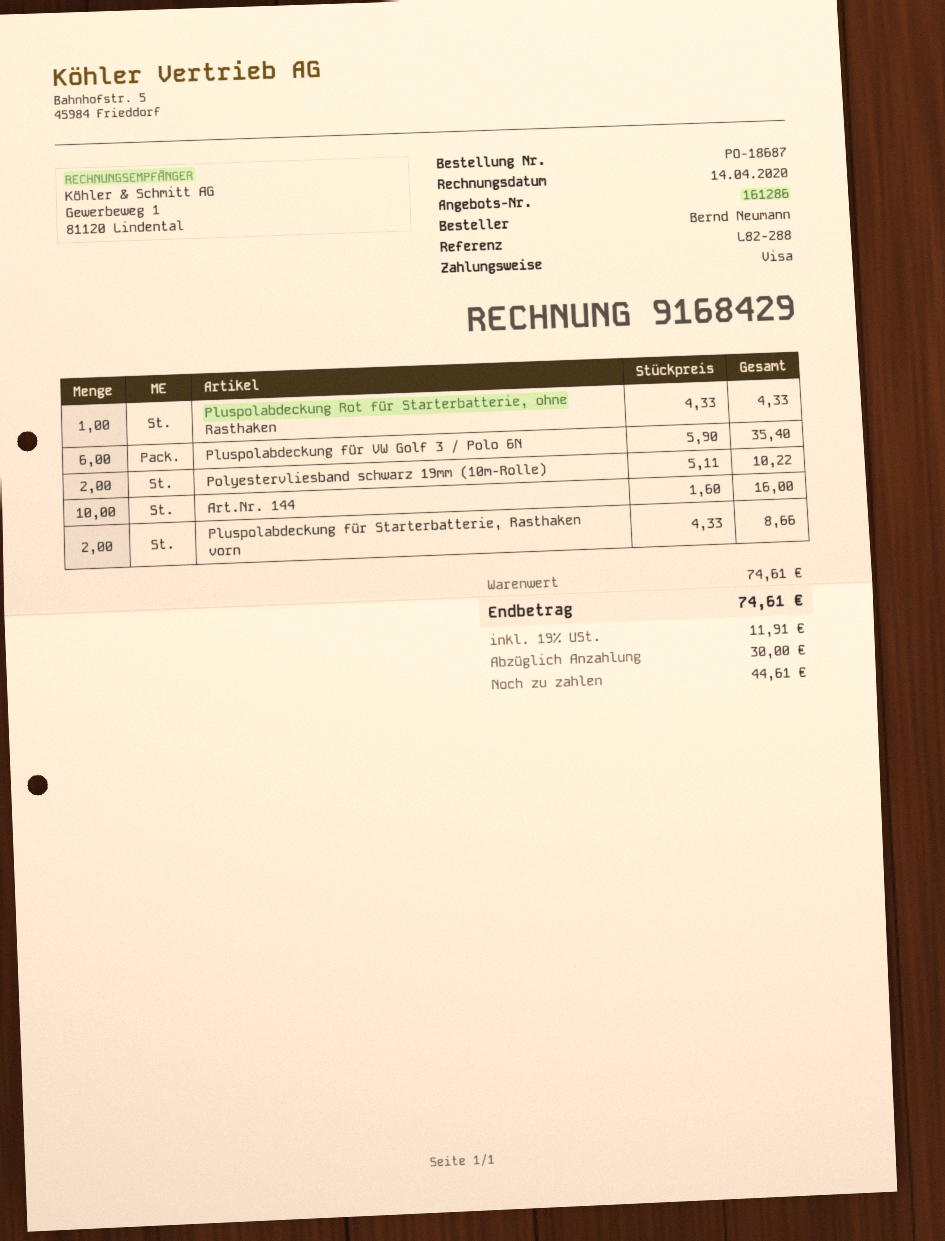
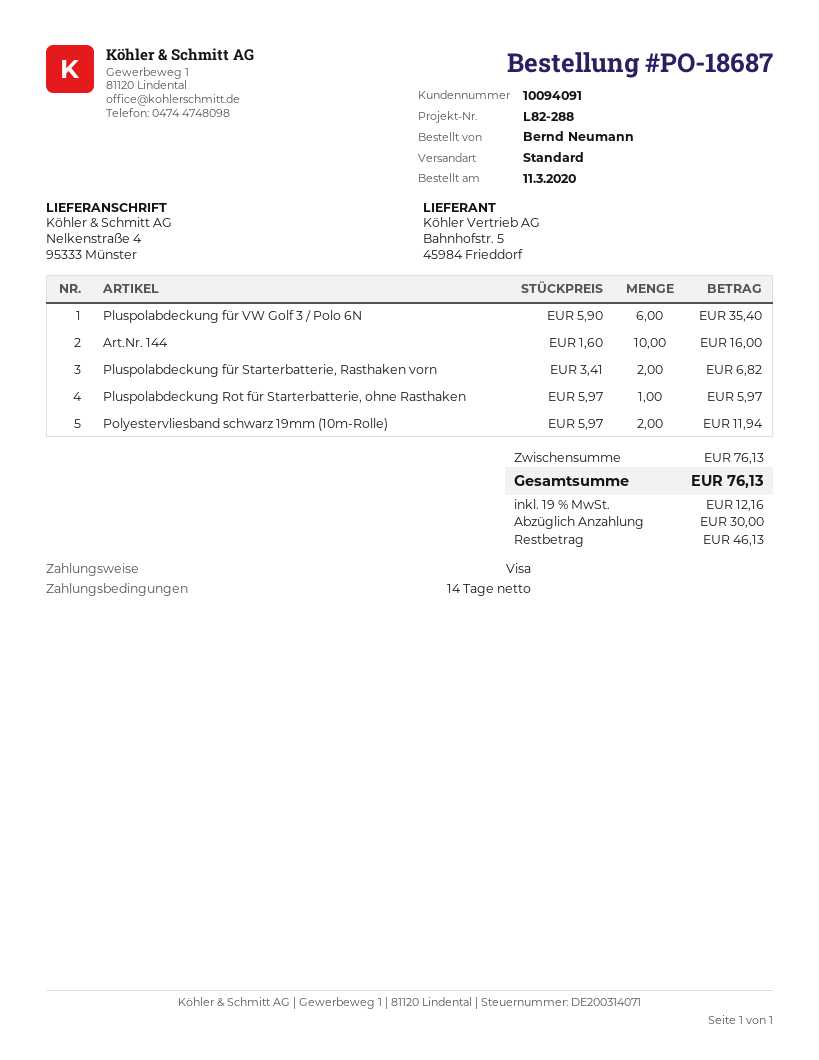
Pluspolabdeckung Rot für Starterbatterie, ohne Rasthaken: 1 x 4.33 = 4.33 -> 1 x 5.97 = 5.97
Polyestervliesband schwarz 19mm (10m-Rolle): 2 x 5.11 = 10.22 -> 2 x 5.97 = 11.94
Pluspolabdeckung für Starterbatterie, Rasthaken vorn: 2 x 4.33 = 8.66 -> 2 x 3.41 = 6.82
subtotal: 74.61 -> 76.13
tax: 19% = 11.91 -> 19% = 12.16
total: 74.61 -> 76.13
balance: 44.61 -> 46.13

